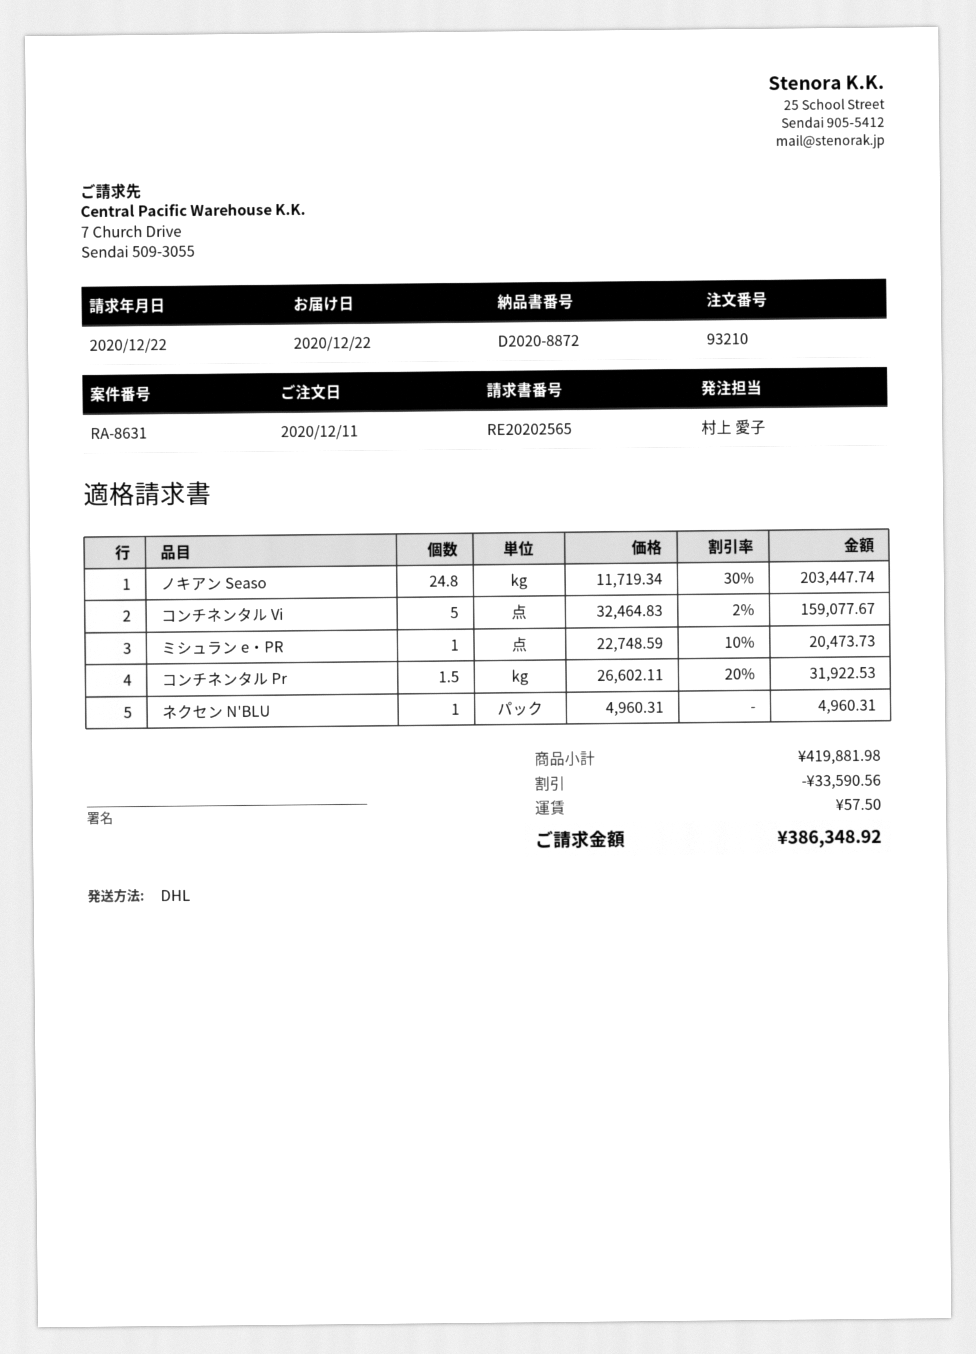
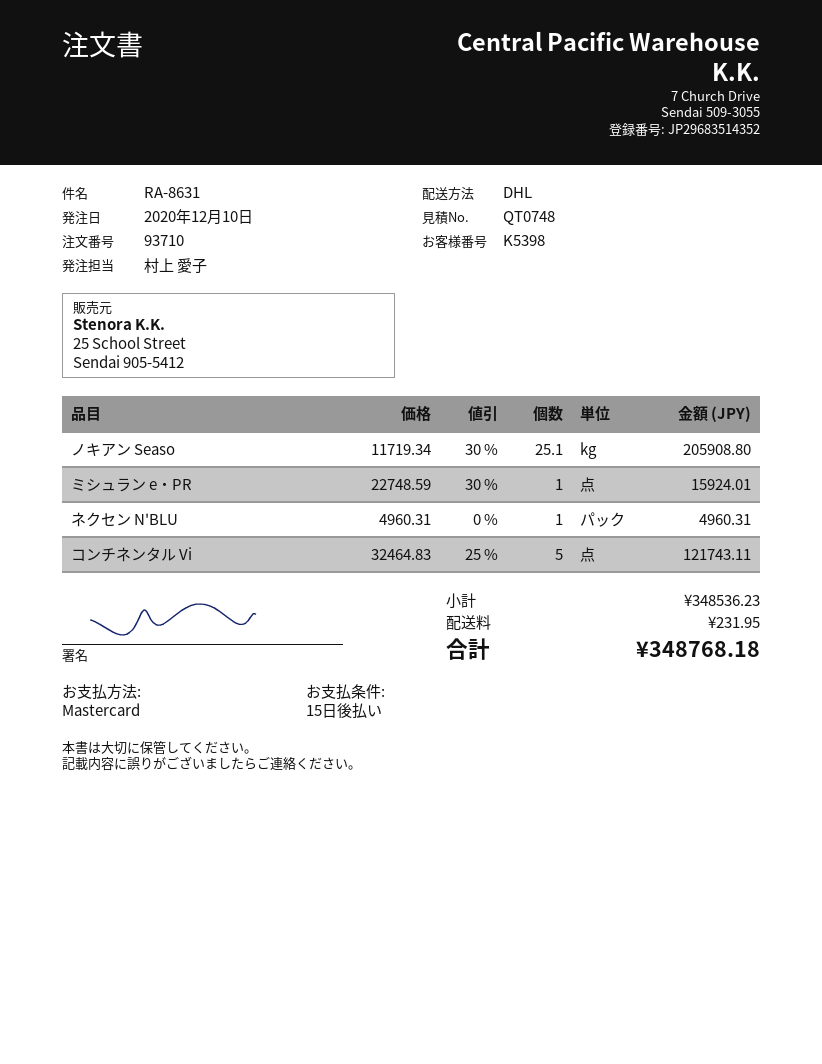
order number: 93210 -> 93710
order date: 2020-12-11 -> 2020-12-10
ノキアン Seaso: 24.8 x 11719.34 - 30% = 203447.74 -> 25.1 x 11719.34 - 30% = 205908.80
コンチネンタル Vi: 5 x 32464.83 - 2% = 159077.67 -> 5 x 32464.83 - 25% = 121743.11
ミシュラン e・PR: 1 x 22748.59 - 10% = 20473.73 -> 1 x 22748.59 - 30% = 15924.01
コンチネンタル Pr: 1.5 x 26602.11 - 20% = 31922.53 -> none
subtotal: 419881.98 -> 348536.23
discount: 33590.56 -> none
shipping: 57.50 -> 231.95
total: 386348.92 -> 348768.18

